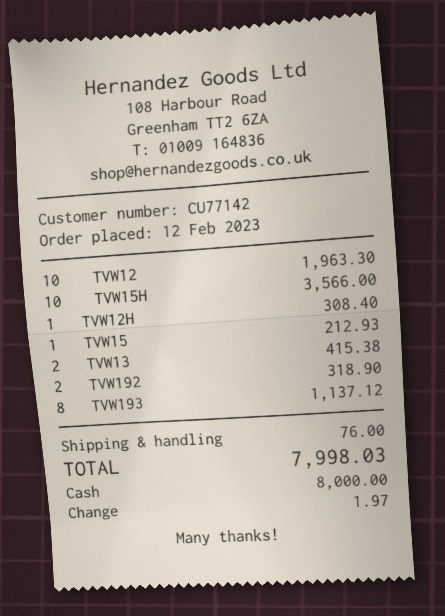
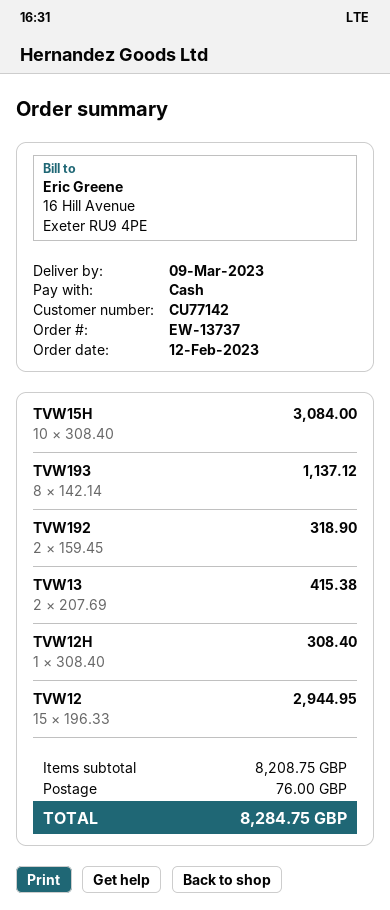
TVW12: 10 for 1963.30 -> 15 for 2944.95
TVW15H: 10 for 3566.00 -> 10 for 3084.00
TVW15: 1 for 212.93 -> none
total: 7998.03 -> 8284.75

